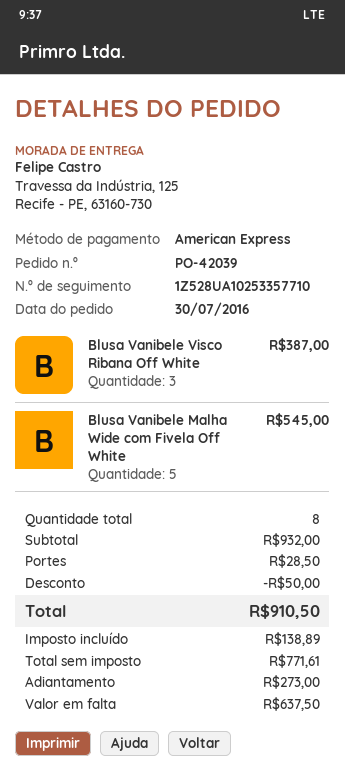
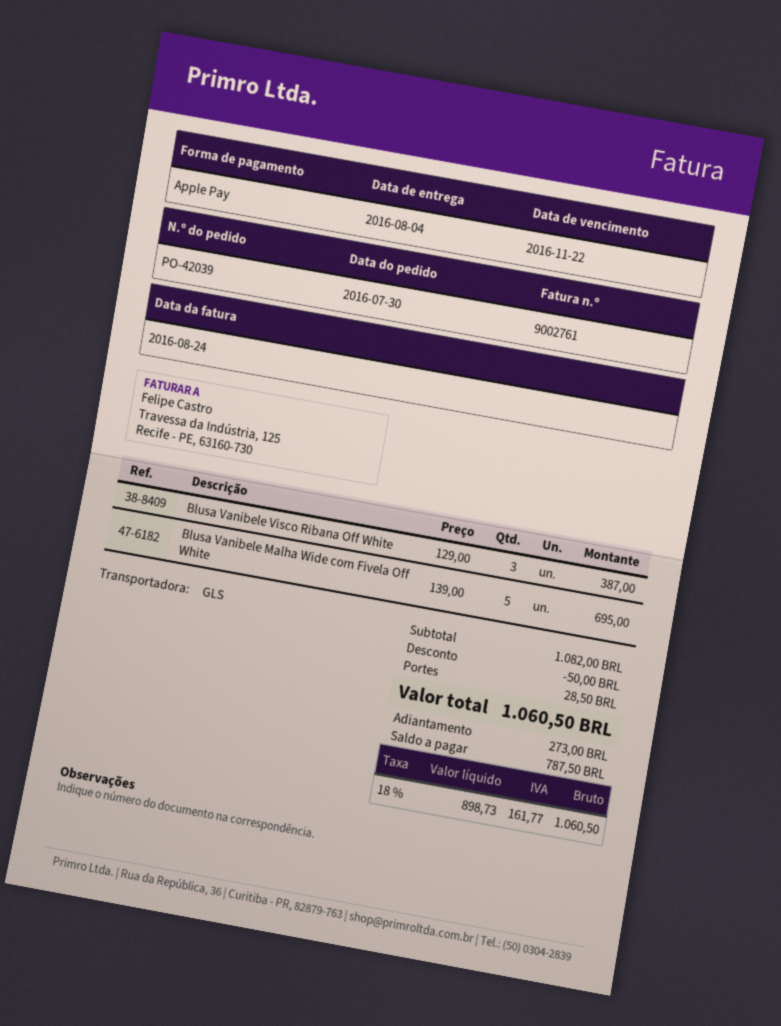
payment method: American Express -> Apple Pay
Blusa Vanibele Malha Wide com Fivela Off White: 5 for 545.00 -> 5 for 695.00
subtotal: 932.00 -> 1082.00
net: 771.61 -> 898.73
tax: 138.89 -> 161.77
total: 910.50 -> 1060.50
balance: 637.50 -> 787.50

